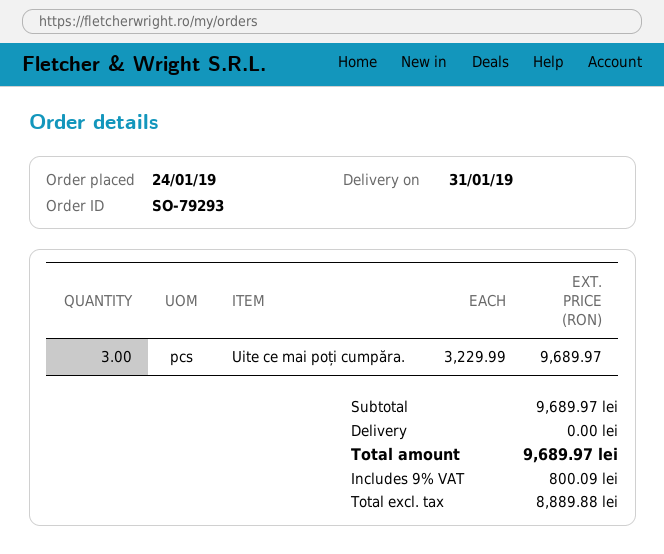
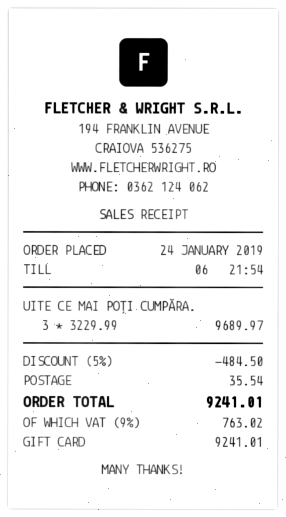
discount: none -> 5% = 484.50
shipping: 0.00 -> 35.54
tax: 9% = 800.09 -> 9% = 763.02
total: 9689.97 -> 9241.01

